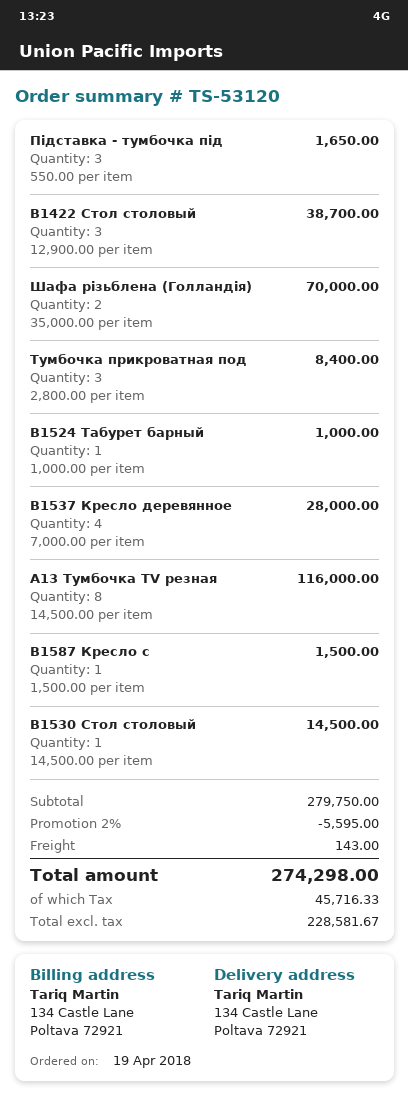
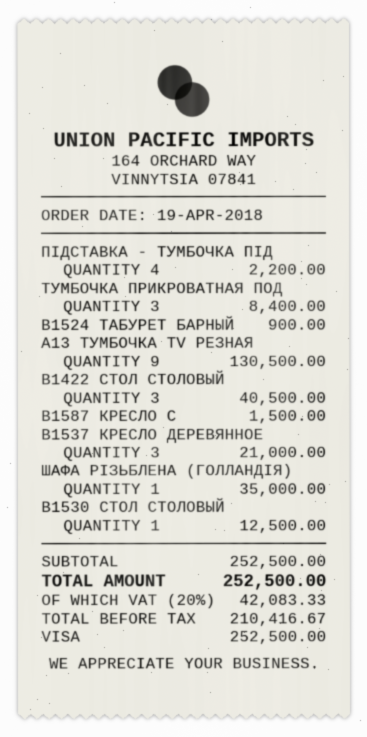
Підставка - тумбочка під: 3 for 1650.00 -> 4 for 2200.00
В1422 Стол столовый: 3 for 38700.00 -> 3 for 40500.00
Шафа різьблена (Голландія): 2 for 70000.00 -> 1 for 35000.00
В1524 Табурет барный: 1 for 1000.00 -> 1 for 900.00
В1537 Кресло деревянное: 4 for 28000.00 -> 3 for 21000.00
А13 Тумбочка TV резная: 8 for 116000.00 -> 9 for 130500.00
В1530 Стол столовый: 1 for 14500.00 -> 1 for 12500.00
subtotal: 279750.00 -> 252500.00
discount: 2% = 5595.00 -> none
shipping: 143.00 -> none
net: 228581.67 -> 210416.67
tax: 45716.33 -> 42083.33
total: 274298.00 -> 252500.00

